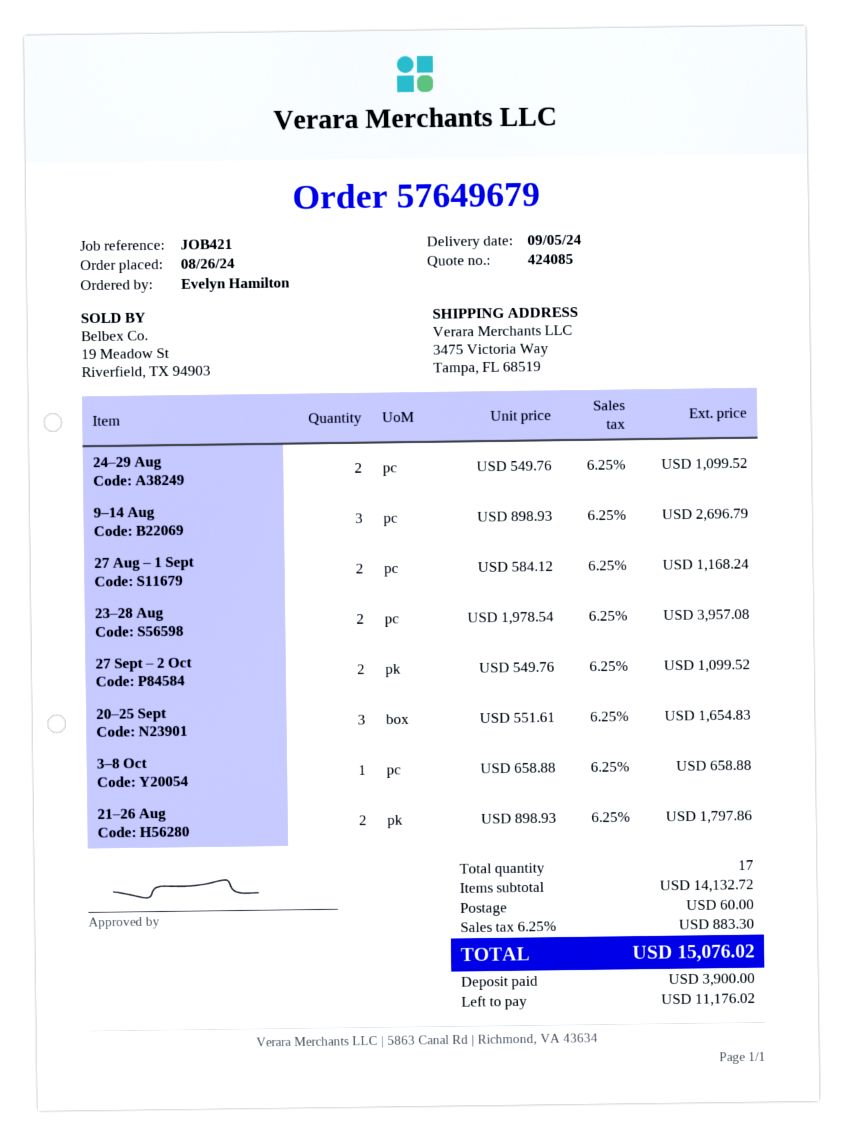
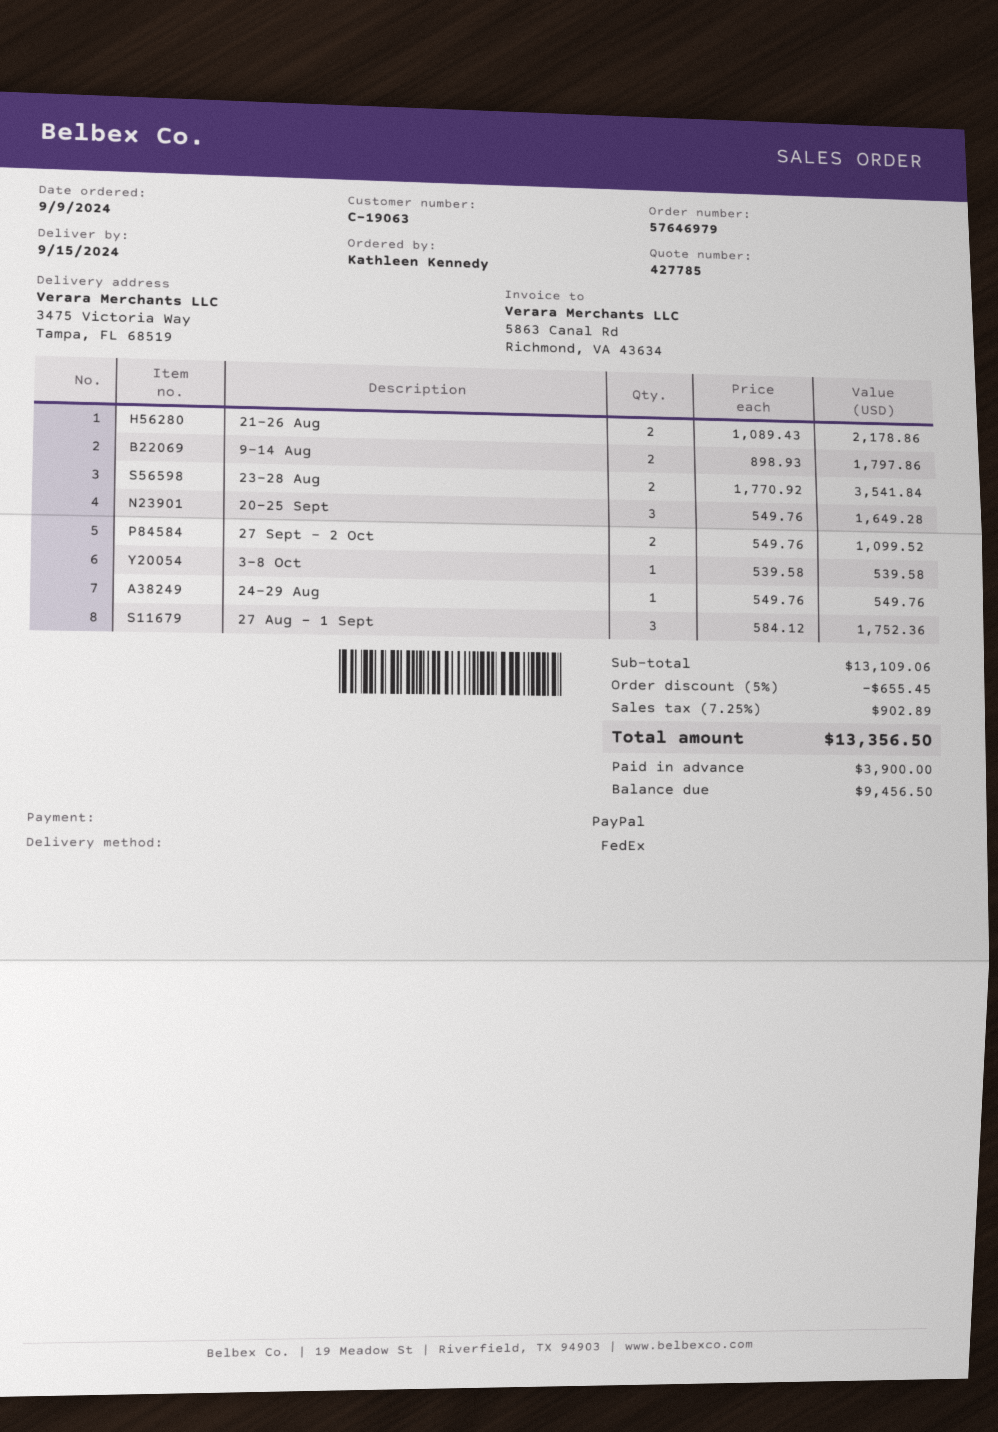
quote number: 424085 -> 427785
order number: 57649679 -> 57646979
order date: 2024-08-26 -> 2024-09-09
delivery date: 2024-09-05 -> 2024-09-15
ordered by: Evelyn Hamilton -> Kathleen Kennedy
24–29 Aug: 2 x 549.76 = 1099.52 -> 1 x 549.76 = 549.76
9–14 Aug: 3 x 898.93 = 2696.79 -> 2 x 898.93 = 1797.86
27 Aug – 1 Sept: 2 x 584.12 = 1168.24 -> 3 x 584.12 = 1752.36
23–28 Aug: 2 x 1978.54 = 3957.08 -> 2 x 1770.92 = 3541.84
20–25 Sept: 3 x 551.61 = 1654.83 -> 3 x 549.76 = 1649.28
3–8 Oct: 1 x 658.88 = 658.88 -> 1 x 539.58 = 539.58
21–26 Aug: 2 x 898.93 = 1797.86 -> 2 x 1089.43 = 2178.86
subtotal: 14132.72 -> 13109.06
discount: none -> 5% = 655.45
shipping: 60.00 -> none
tax: 6.25% = 883.30 -> 7.25% = 902.89
total: 15076.02 -> 13356.50
balance: 11176.02 -> 9456.50

